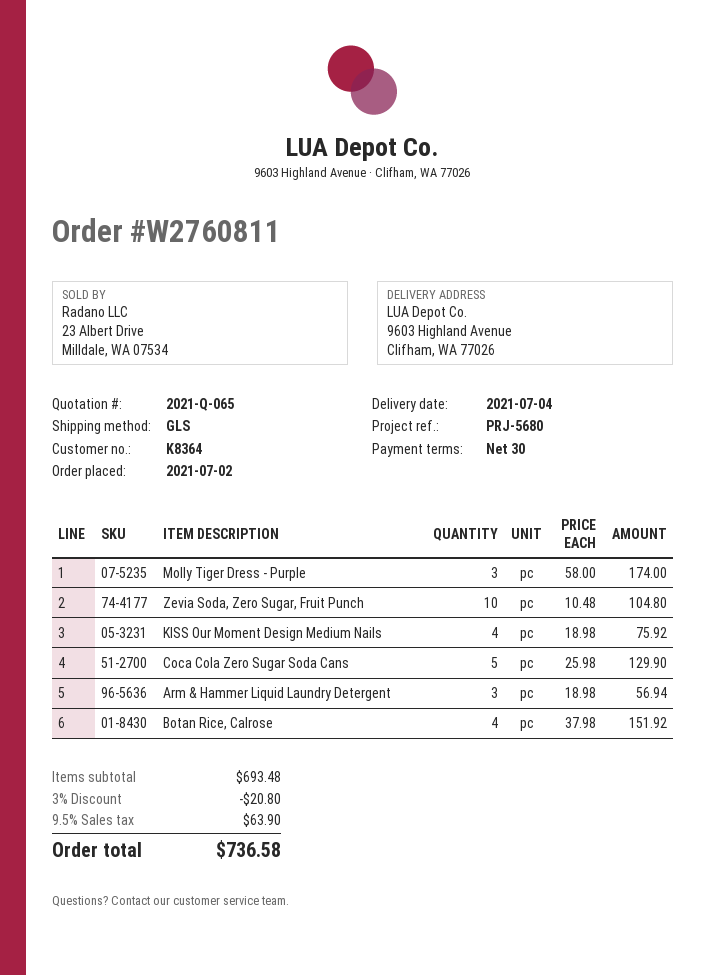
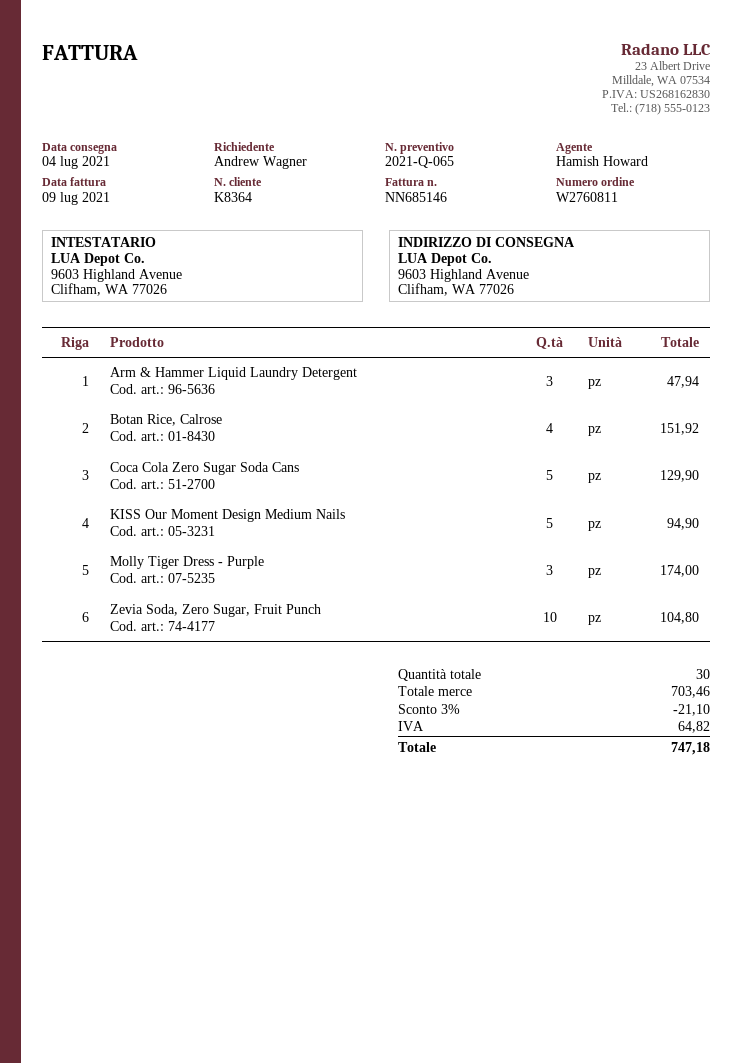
KISS Our Moment Design Medium Nails: 4 for 75.92 -> 5 for 94.90
Arm & Hammer Liquid Laundry Detergent: 3 for 56.94 -> 3 for 47.94
subtotal: 693.48 -> 703.46
discount: 3% = 20.80 -> 3% = 21.10
tax: 63.90 -> 64.82
total: 736.58 -> 747.18

